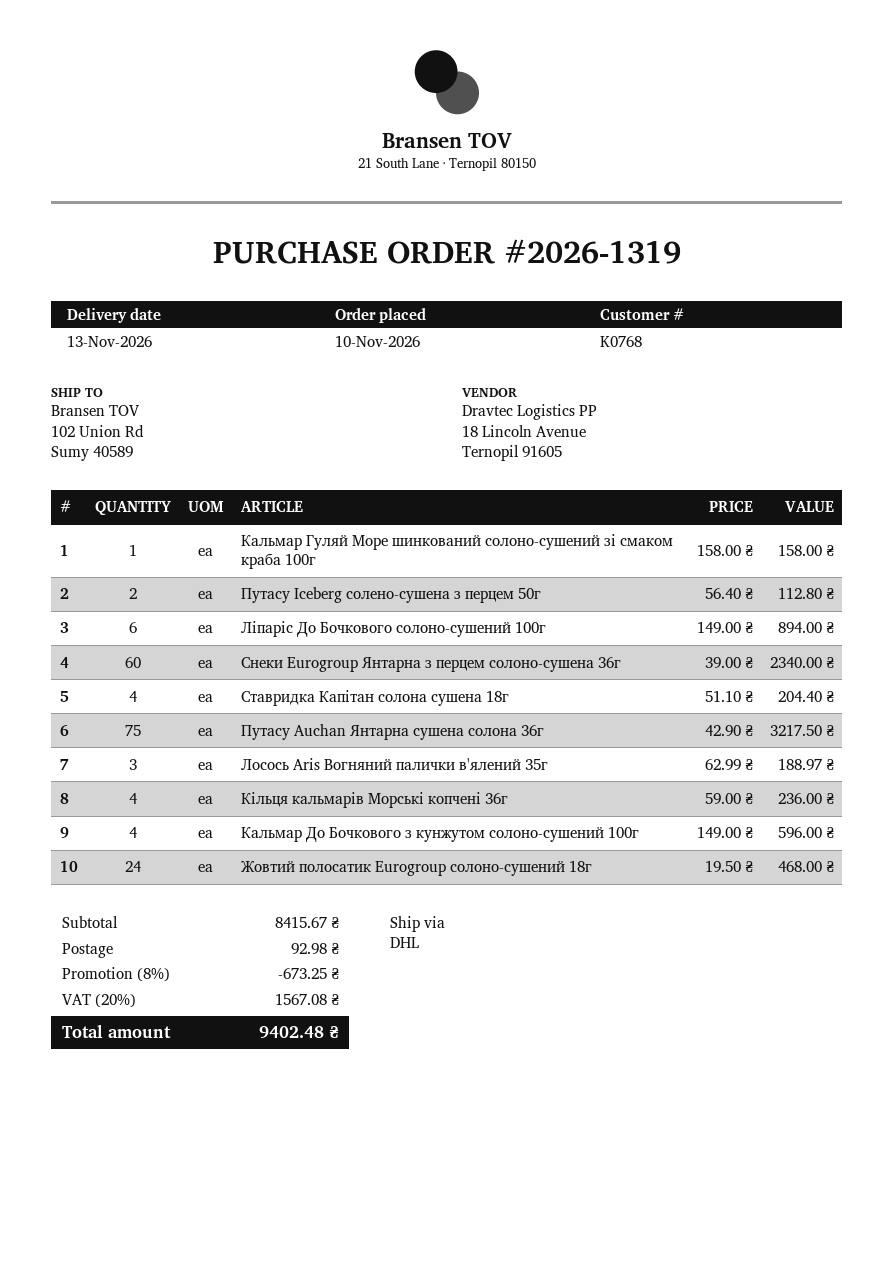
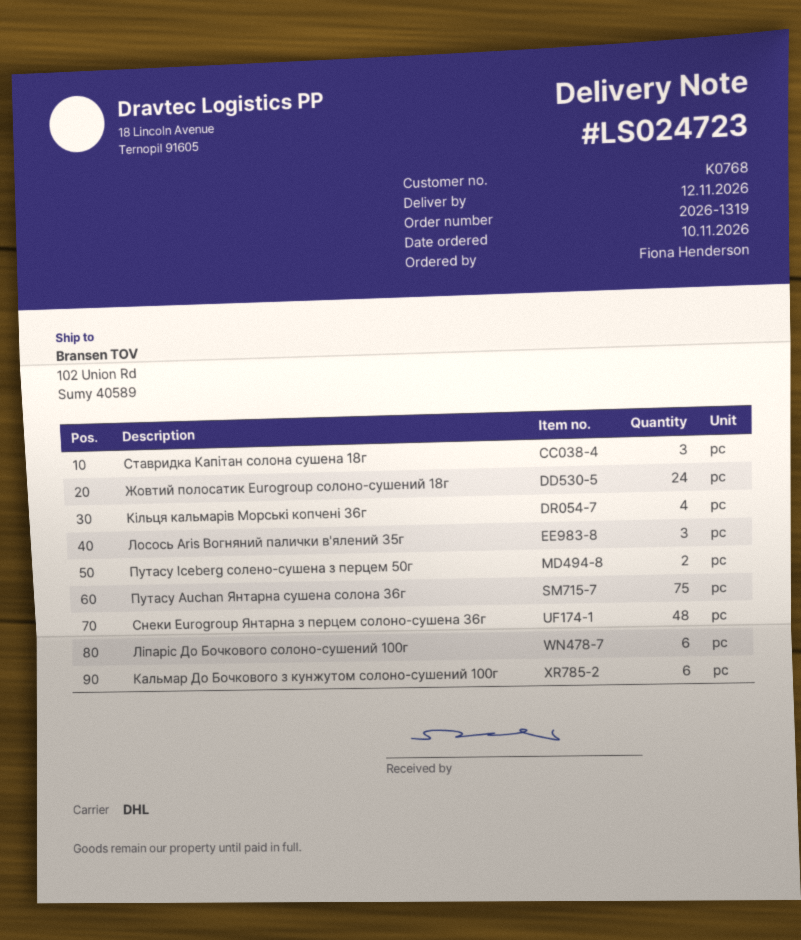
delivery date: 2026-11-13 -> 2026-11-12
Кальмар Гуляй Море шинкований солоно-сушений зі смаком краба 100г: 1 -> none
Снеки Eurogroup Янтарна з перцем солоно-сушена 36г: 60 -> 48
Ставридка Капітан солона сушена 18г: 4 -> 3
Кальмар До Бочкового з кунжутом солоно-сушений 100г: 4 -> 6

